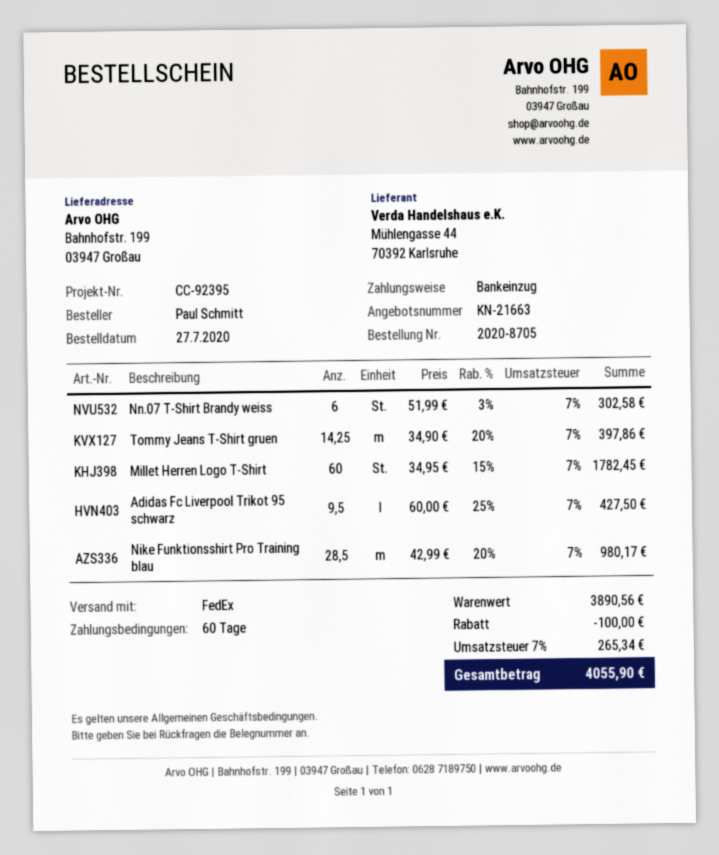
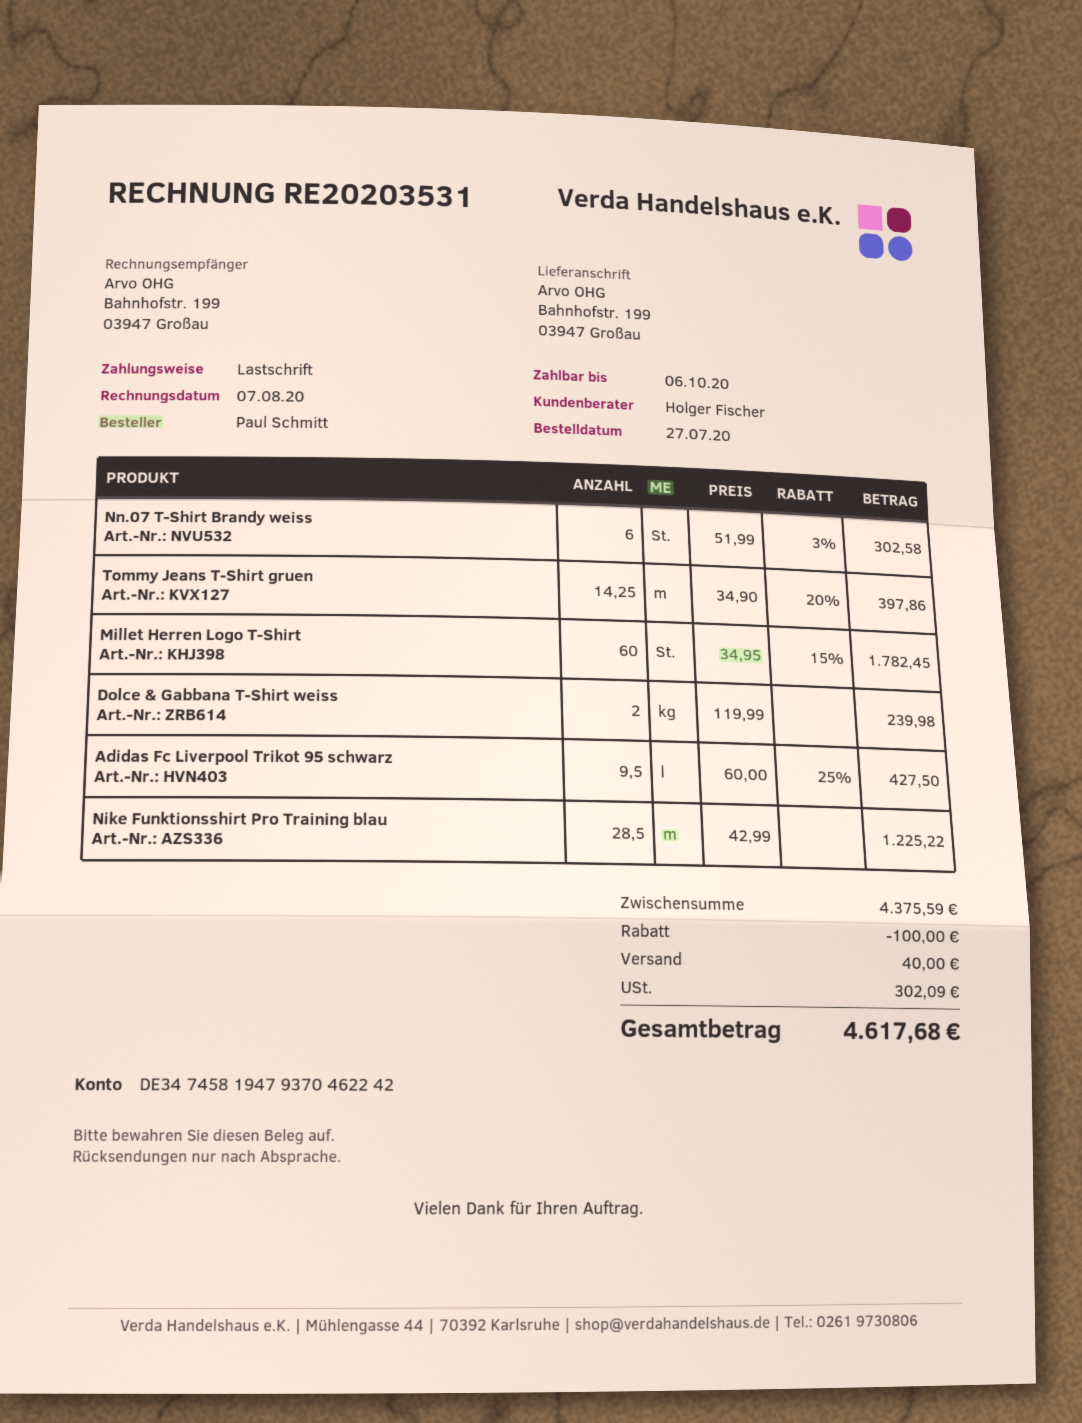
Nike Funktionsshirt Pro Training blau: 28.5 x 42.99 - 20% = 980.17 -> 28.5 x 42.99 = 1225.22
Dolce & Gabbana T-Shirt weiss: none -> 2 x 119.99 = 239.98
subtotal: 3890.56 -> 4375.59
shipping: none -> 40.00
tax: 265.34 -> 302.09
total: 4055.90 -> 4617.68

